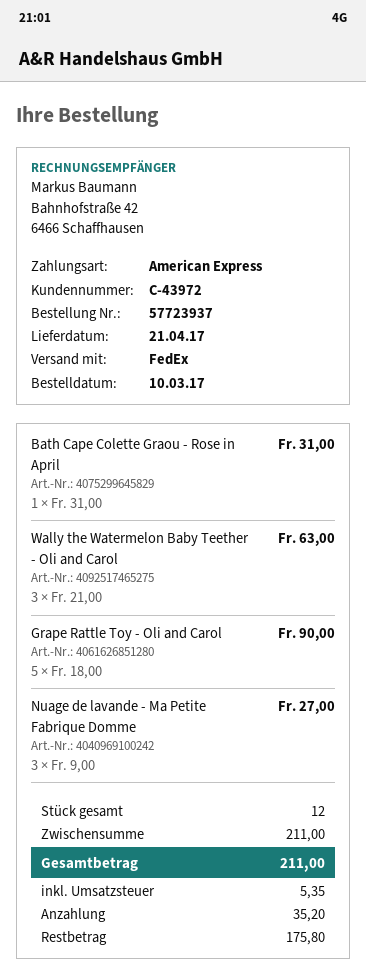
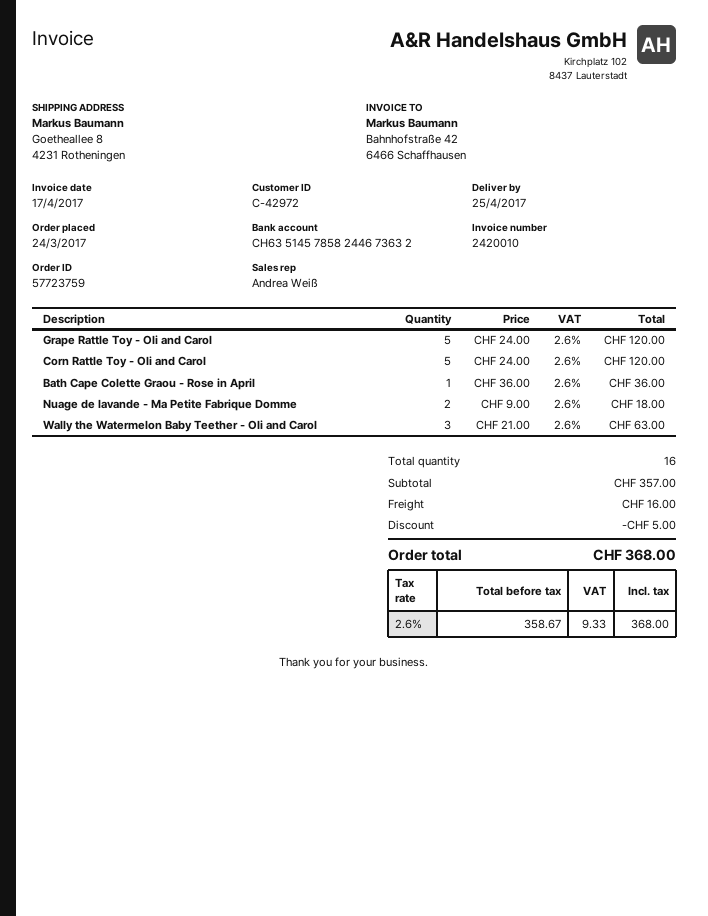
order number: 57723937 -> 57723759
order date: 2017-03-10 -> 2017-03-24
delivery date: 2017-04-21 -> 2017-04-25
customer number: C-43972 -> C-42972
Bath Cape Colette Graou - Rose in April: 1 x 31.00 = 31.00 -> 1 x 36.00 = 36.00
Grape Rattle Toy - Oli and Carol: 5 x 18.00 = 90.00 -> 5 x 24.00 = 120.00
Nuage de lavande - Ma Petite Fabrique Domme: 3 x 9.00 = 27.00 -> 2 x 9.00 = 18.00
Corn Rattle Toy - Oli and Carol: none -> 5 x 24.00 = 120.00
total quantity: 12 -> 16
subtotal: 211.00 -> 357.00
discount: none -> 5.00
shipping: none -> 16.00
tax: 5.35 -> 9.33
total: 211.00 -> 368.00

